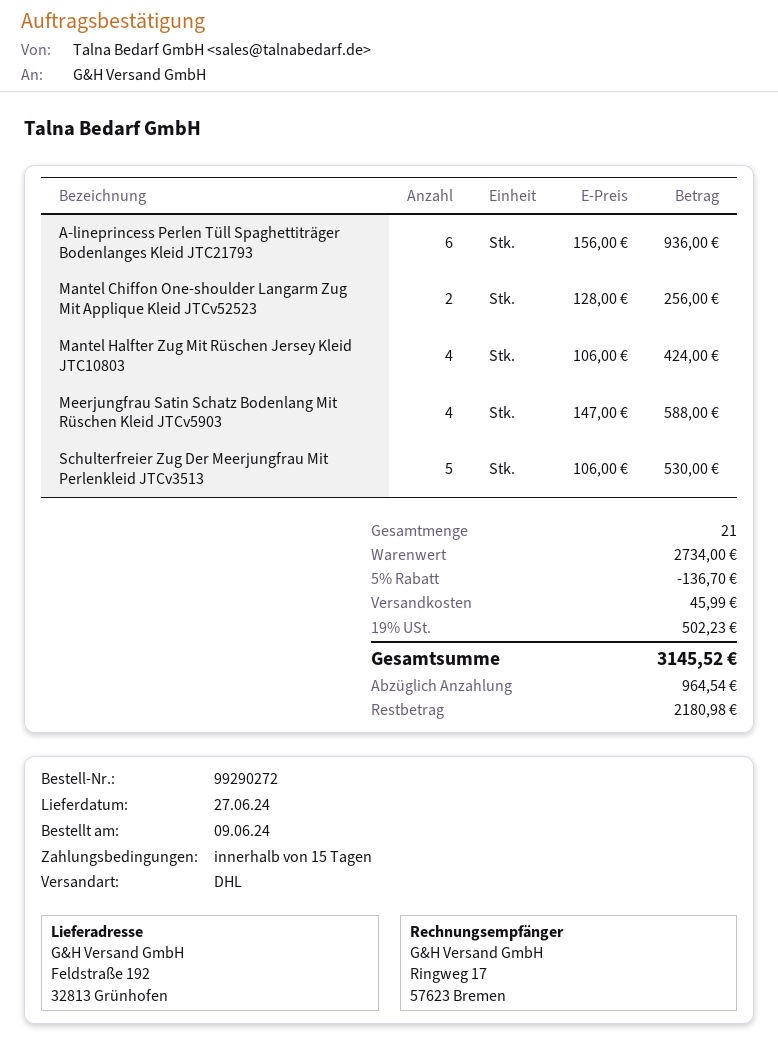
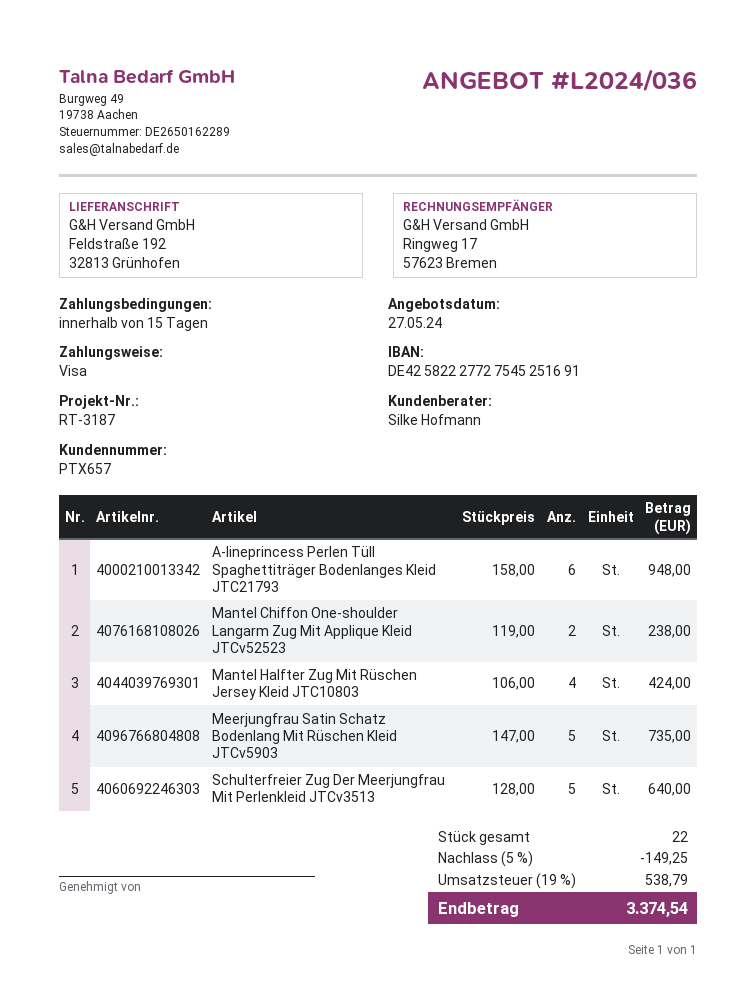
A-lineprincess Perlen Tüll Spaghettiträger Bodenlanges Kleid JTC21793: 6 x 156.00 = 936.00 -> 6 x 158.00 = 948.00
Mantel Chiffon One-shoulder Langarm Zug Mit Applique Kleid JTCv52523: 2 x 128.00 = 256.00 -> 2 x 119.00 = 238.00
Meerjungfrau Satin Schatz Bodenlang Mit Rüschen Kleid JTCv5903: 4 x 147.00 = 588.00 -> 5 x 147.00 = 735.00
Schulterfreier Zug Der Meerjungfrau Mit Perlenkleid JTCv3513: 5 x 106.00 = 530.00 -> 5 x 128.00 = 640.00
total quantity: 21 -> 22
discount: 5% = 136.70 -> 5% = 149.25
shipping: 45.99 -> none
tax: 19% = 502.23 -> 19% = 538.79
total: 3145.52 -> 3374.54

